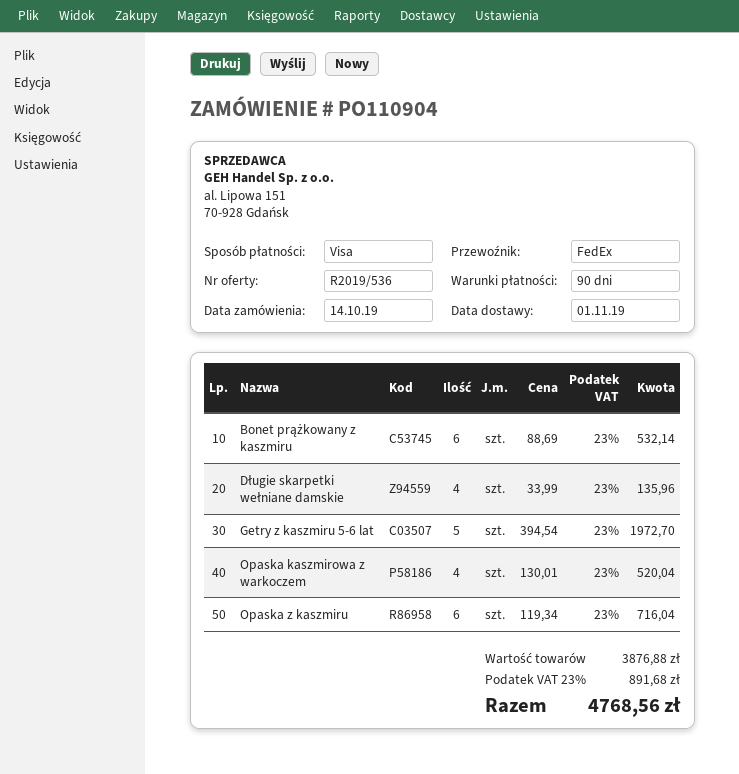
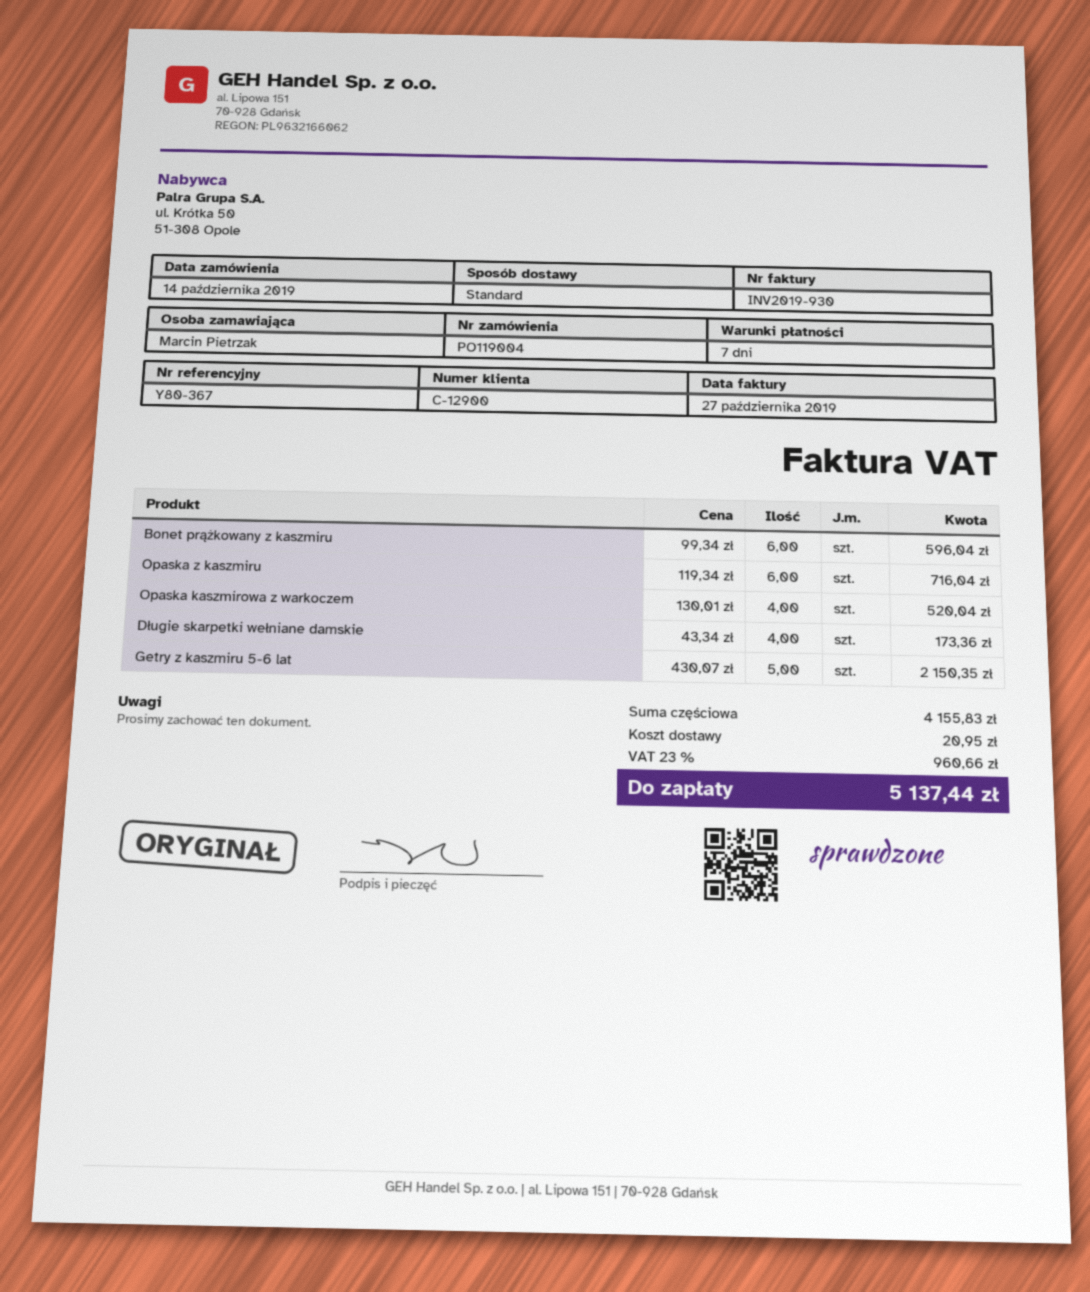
order number: PO110904 -> PO119004
payment terms: 90 days -> 7 days
shipping method: FedEx -> standard
Bonet prążkowany z kaszmiru: 6 x 88.69 = 532.14 -> 6 x 99.34 = 596.04
Długie skarpetki wełniane damskie: 4 x 33.99 = 135.96 -> 4 x 43.34 = 173.36
Getry z kaszmiru 5-6 lat: 5 x 394.54 = 1972.70 -> 5 x 430.07 = 2150.35
subtotal: 3876.88 -> 4155.83
shipping: none -> 20.95
tax: 23% = 891.68 -> 23% = 960.66
total: 4768.56 -> 5137.44

